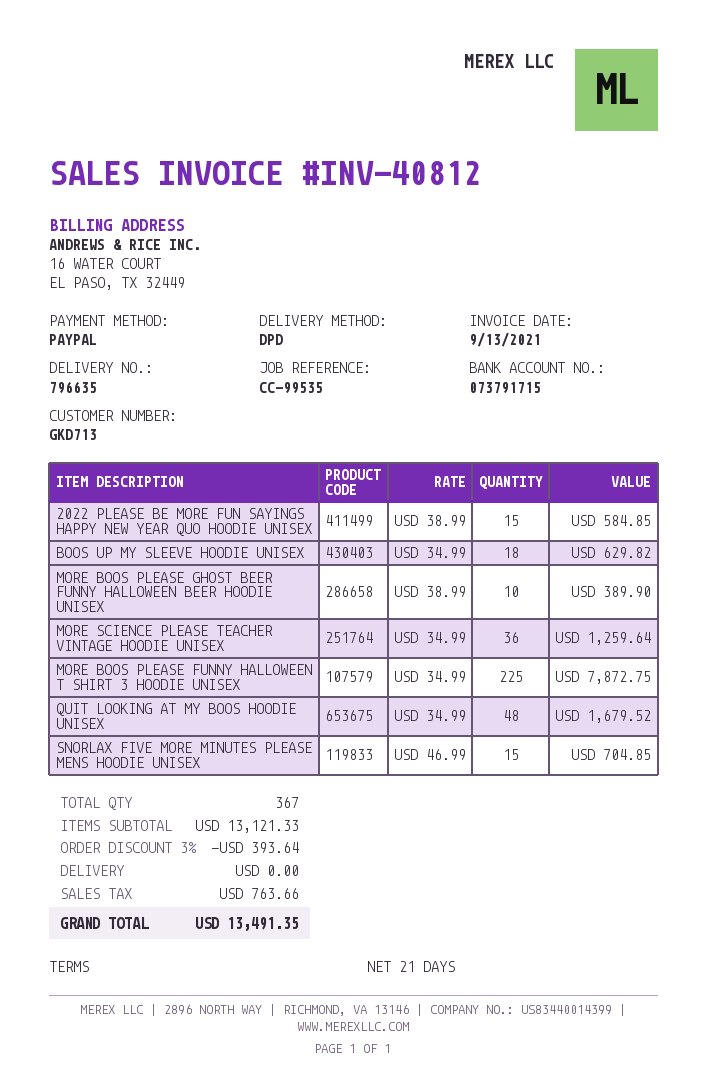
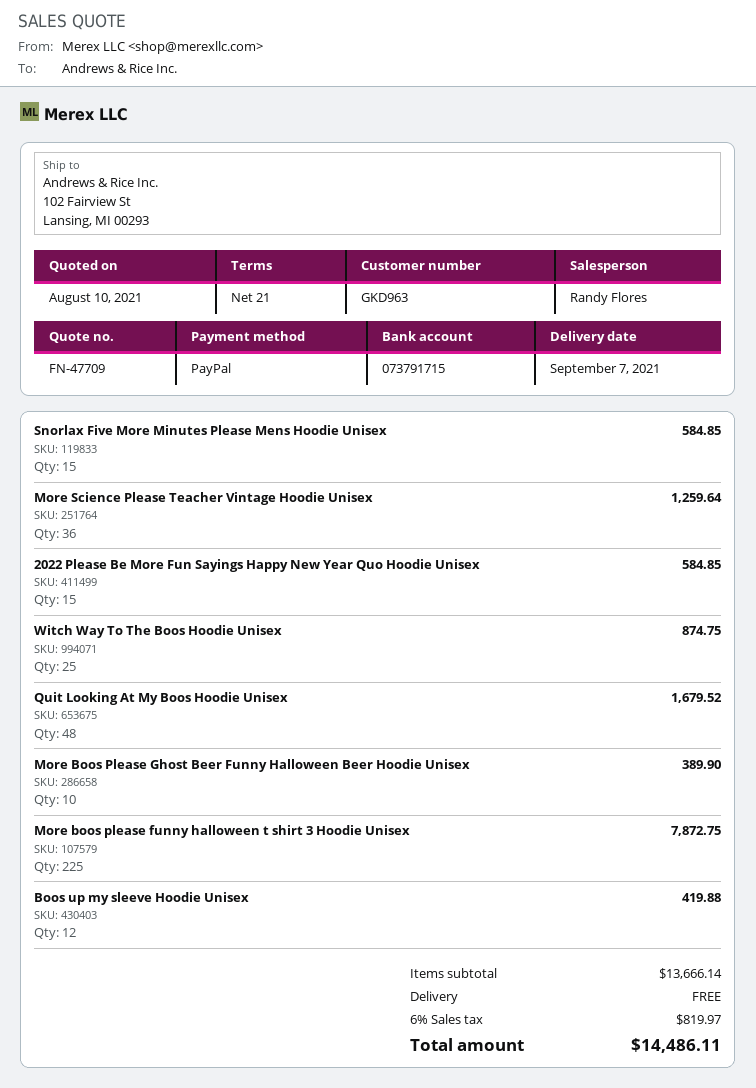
customer number: GKD713 -> GKD963
BOOS UP MY SLEEVE HOODIE UNISEX: 18 for 629.82 -> 12 for 419.88
SNORLAX FIVE MORE MINUTES PLEASE MENS HOODIE UNISEX: 15 for 704.85 -> 15 for 584.85
Witch Way To The Boos Hoodie Unisex: none -> 25 for 874.75
subtotal: 13121.33 -> 13666.14
discount: 3% = 393.64 -> none
tax: 763.66 -> 819.97
total: 13491.35 -> 14486.11

